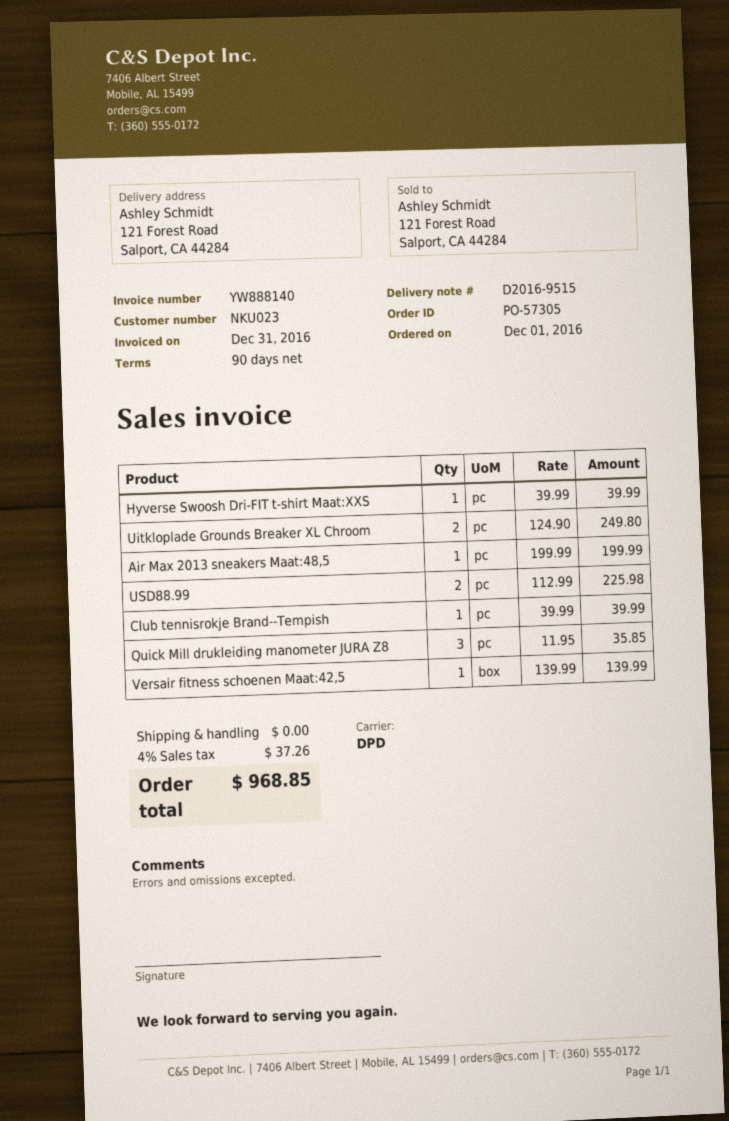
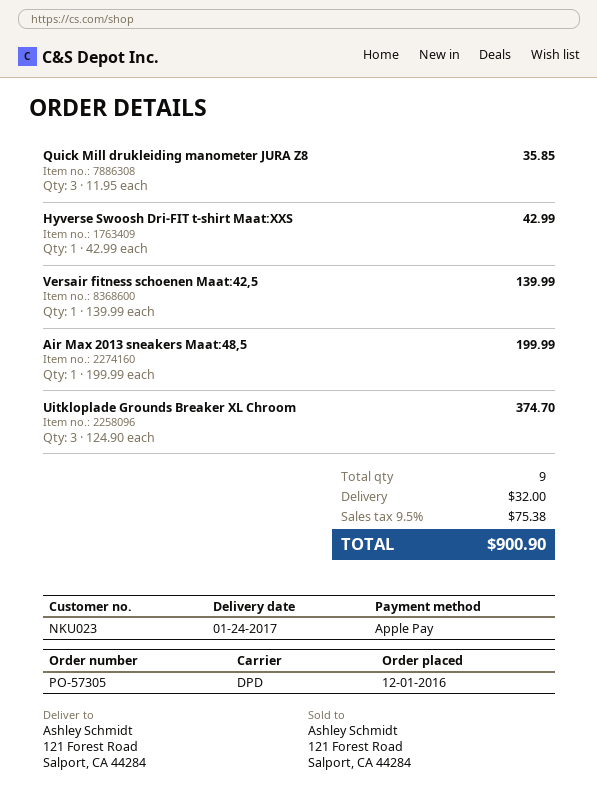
Hyverse Swoosh Dri-FIT t-shirt Maat:XXS: 1 x 39.99 = 39.99 -> 1 x 42.99 = 42.99
Uitkloplade Grounds Breaker XL Chroom: 2 x 124.90 = 249.80 -> 3 x 124.90 = 374.70
USD88.99: 2 x 112.99 = 225.98 -> none
Club tennisrokje Brand--Tempish: 1 x 39.99 = 39.99 -> none
shipping: 0.00 -> 32.00
tax: 4% = 37.26 -> 9.5% = 75.38
total: 968.85 -> 900.90

